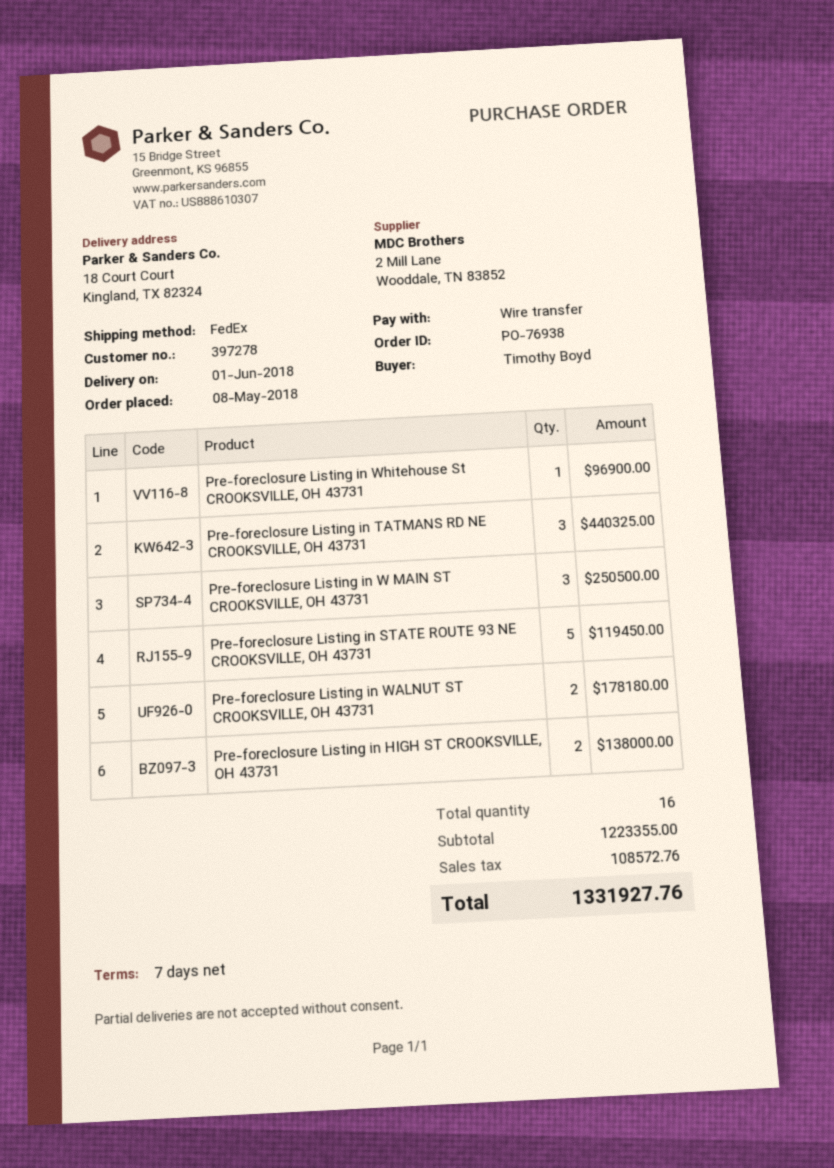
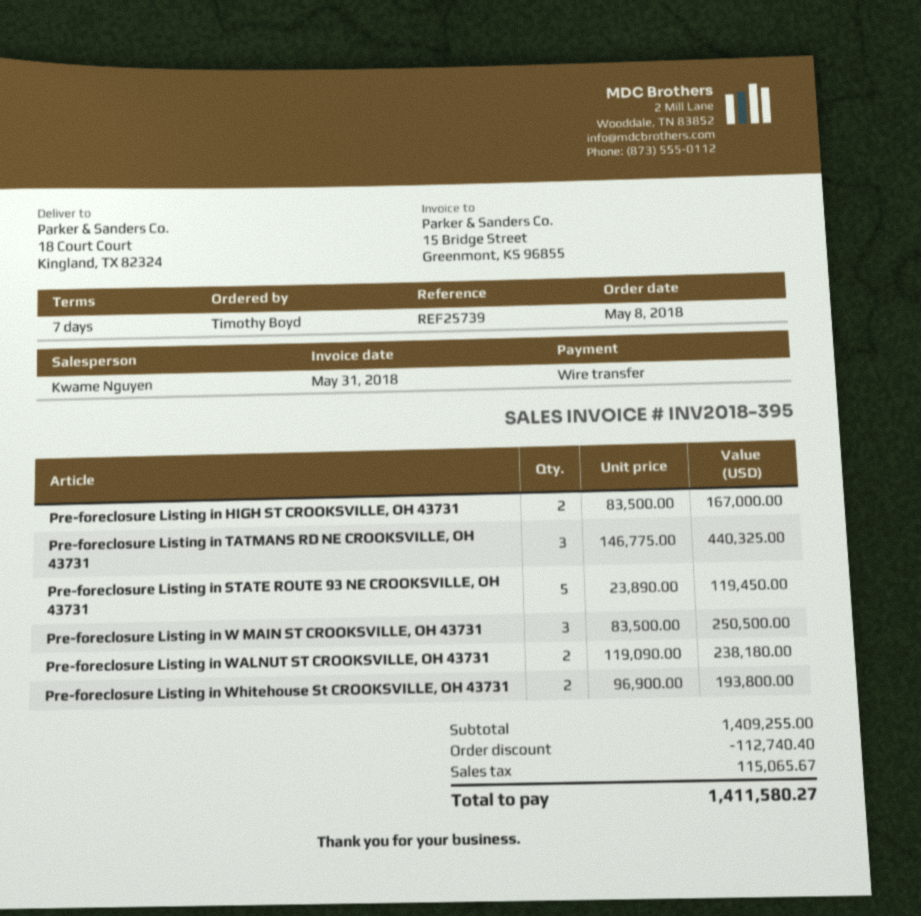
Pre-foreclosure Listing in Whitehouse St CROOKSVILLE, OH 43731: 1 for 96900.00 -> 2 for 193800.00
Pre-foreclosure Listing in WALNUT ST CROOKSVILLE, OH 43731: 2 for 178180.00 -> 2 for 238180.00
Pre-foreclosure Listing in HIGH ST CROOKSVILLE, OH 43731: 2 for 138000.00 -> 2 for 167000.00
subtotal: 1223355.00 -> 1409255.00
discount: none -> 112740.40
tax: 108572.76 -> 115065.67
total: 1331927.76 -> 1411580.27

